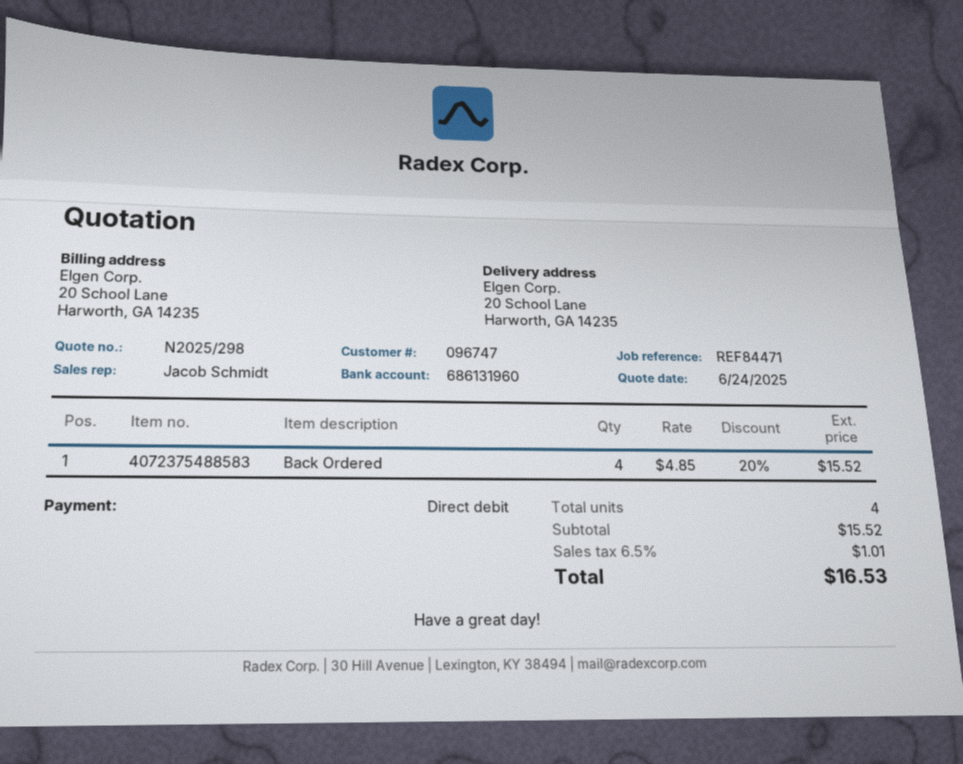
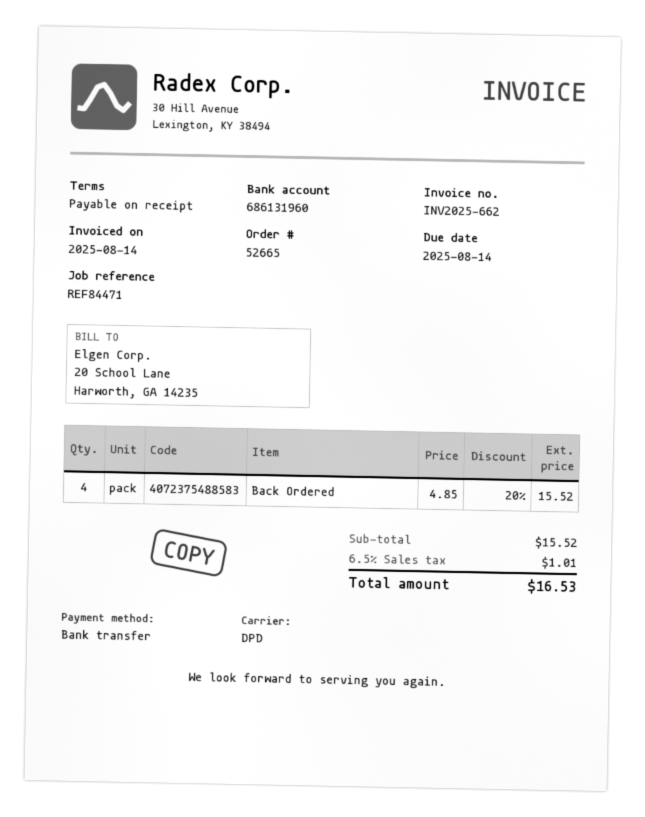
payment method: direct debit -> bank transfer

